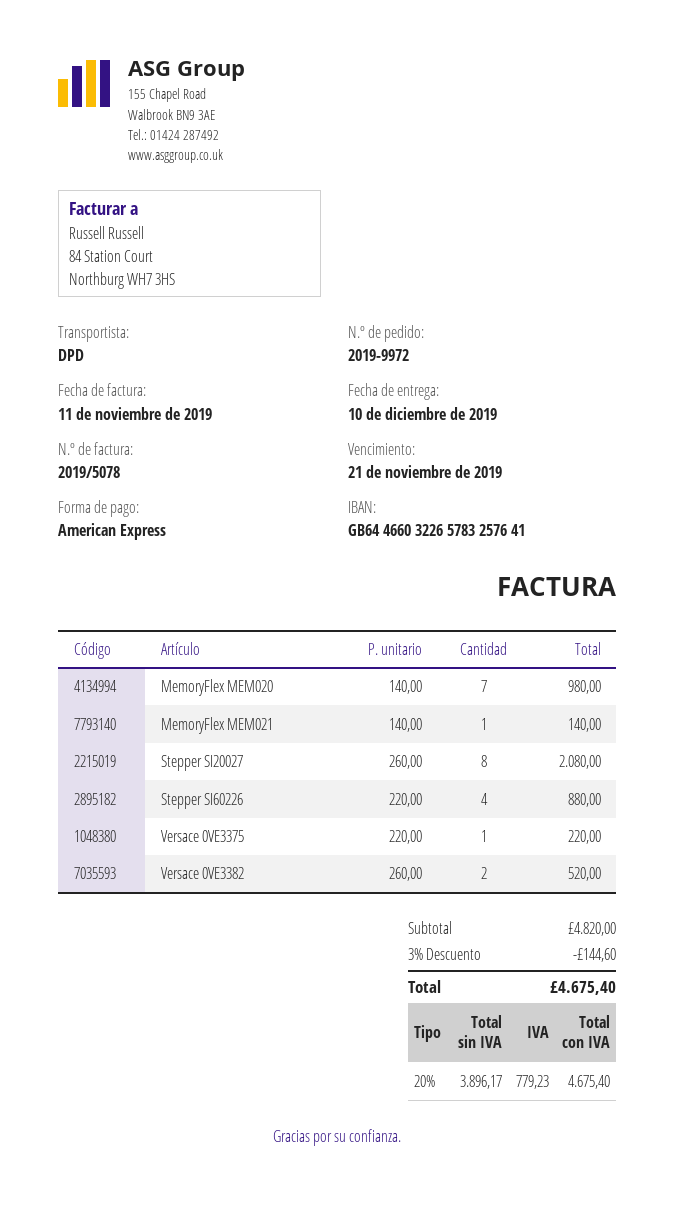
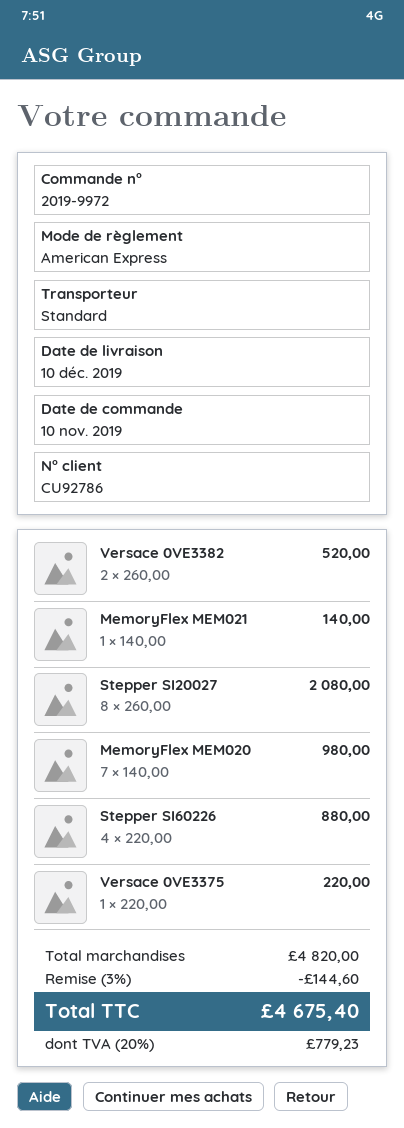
shipping method: DPD -> standard

